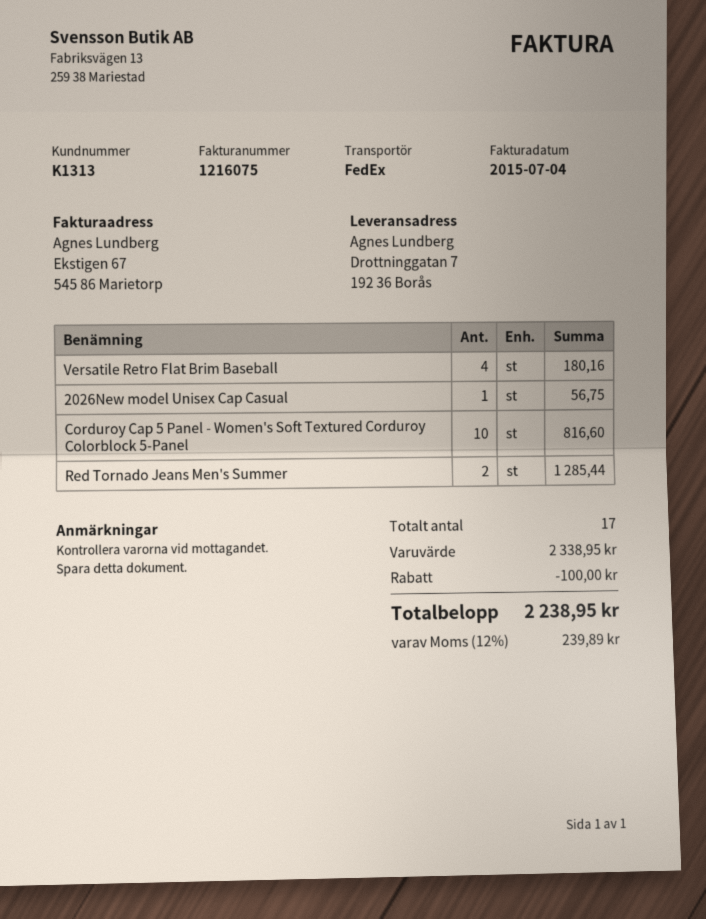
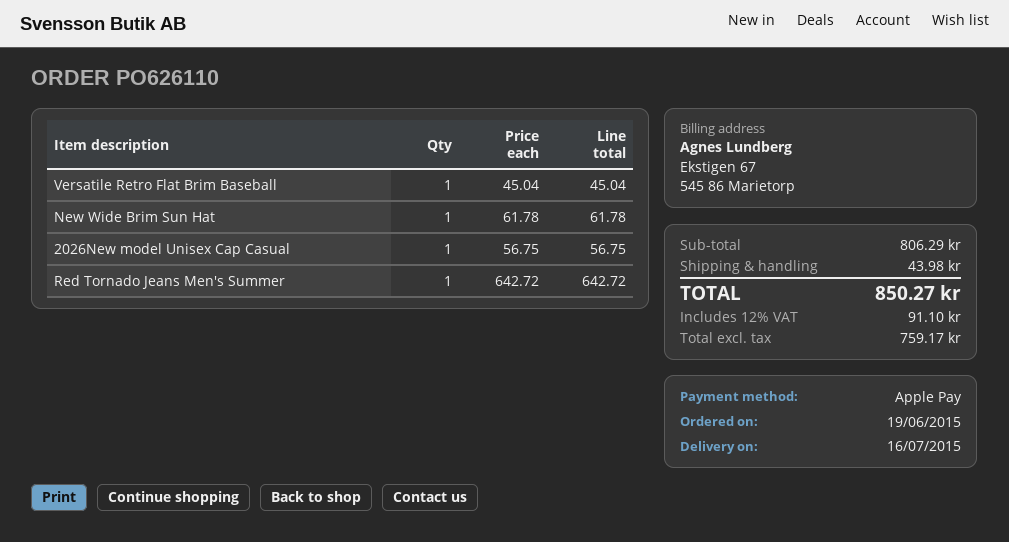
Versatile Retro Flat Brim Baseball: 4 for 180.16 -> 1 for 45.04
Corduroy Cap 5 Panel - Women's Soft Textured Corduroy Colorblock 5-Panel: 10 for 816.60 -> none
Red Tornado Jeans Men's Summer: 2 for 1285.44 -> 1 for 642.72
New Wide Brim Sun Hat: none -> 1 for 61.78
subtotal: 2338.95 -> 806.29
discount: 100.00 -> none
shipping: none -> 43.98
tax: 12% = 239.89 -> 12% = 91.10
total: 2238.95 -> 850.27

